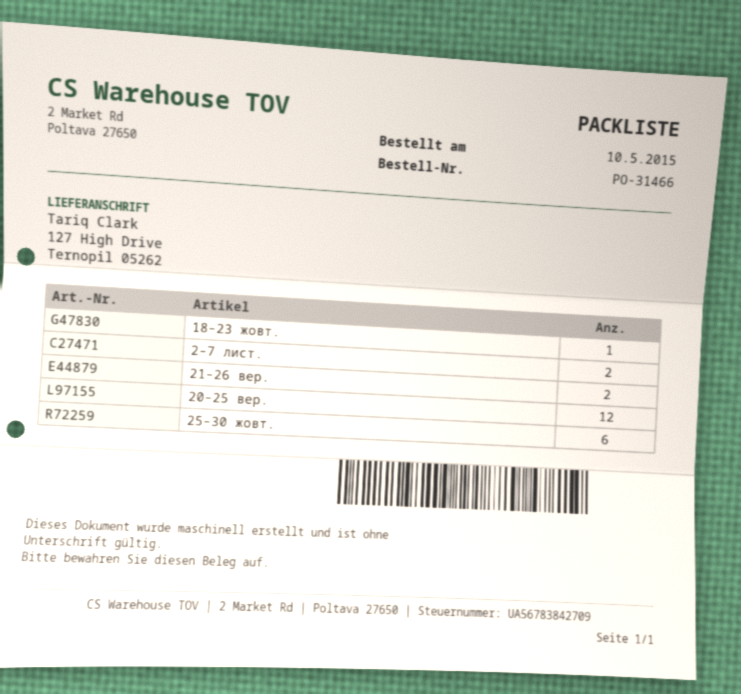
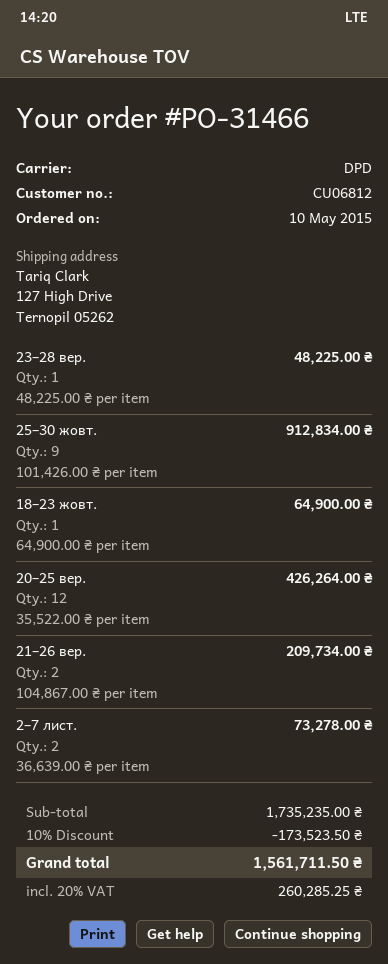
25–30 жовт.: 6 -> 9
23–28 вер.: none -> 1

